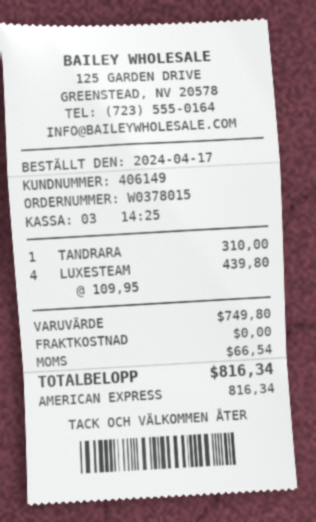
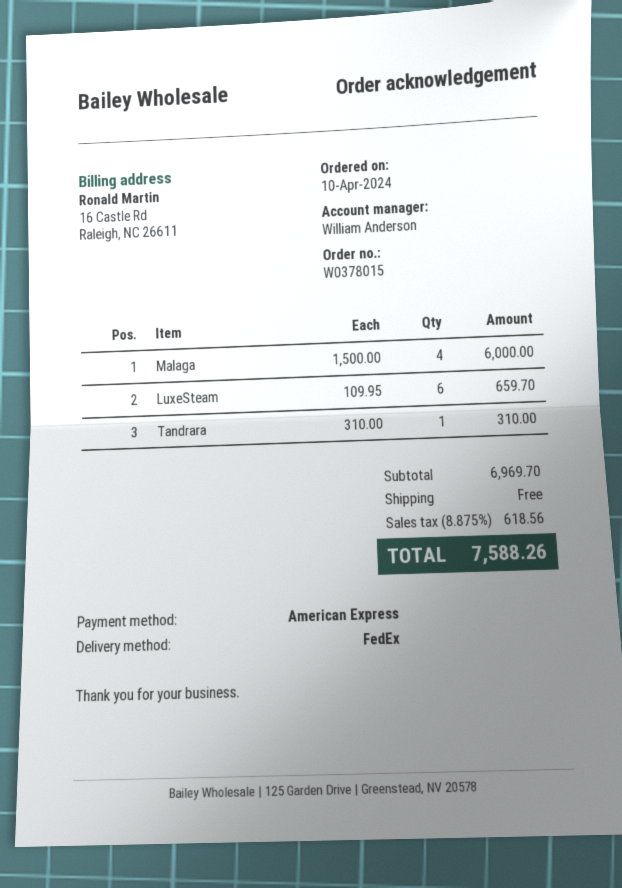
order date: 2024-04-17 -> 2024-04-10
LUXESTEAM: 4 x 109.95 = 439.80 -> 6 x 109.95 = 659.70
Malaga: none -> 4 x 1500.00 = 6000.00
subtotal: 749.80 -> 6969.70
tax: 66.54 -> 618.56
total: 816.34 -> 7588.26

